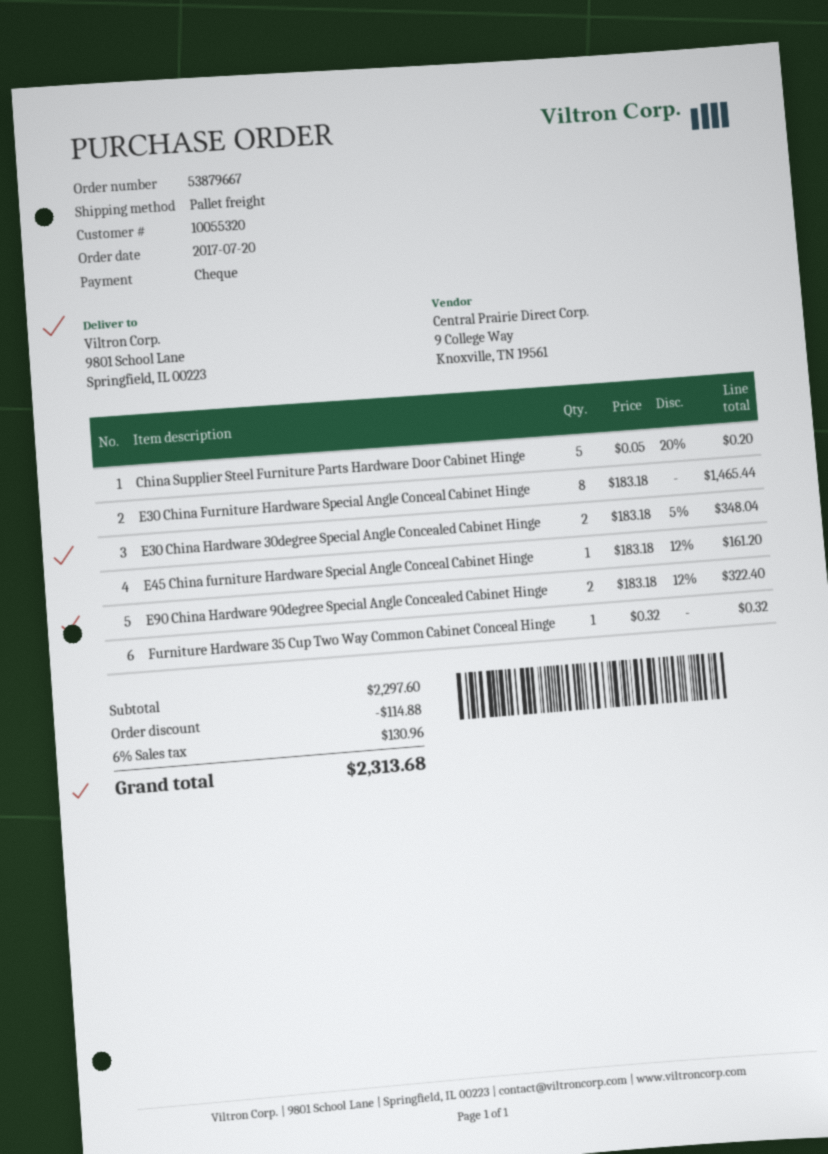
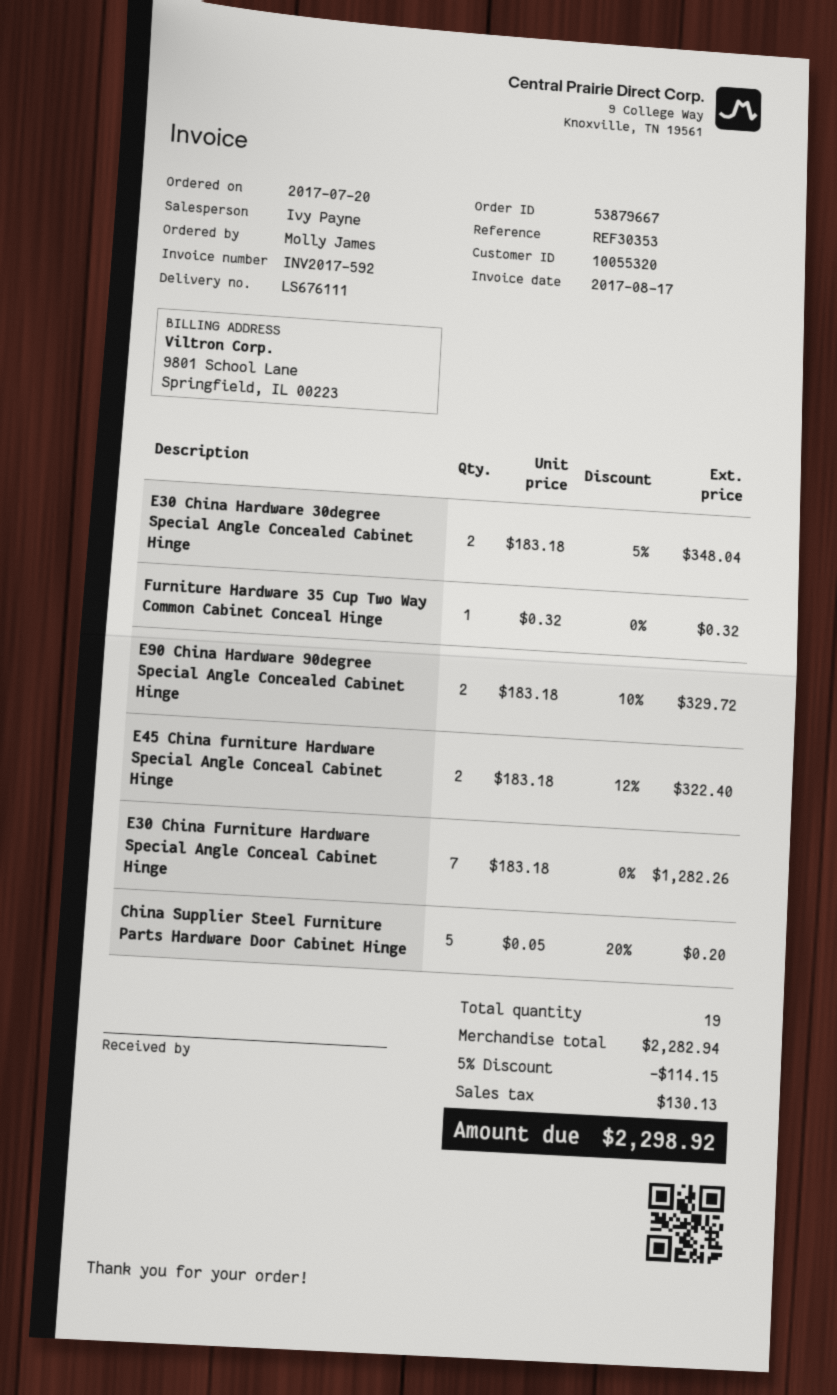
E30 China Furniture Hardware Special Angle Conceal Cabinet Hinge: 8 x 183.18 = 1465.44 -> 7 x 183.18 = 1282.26
E45 China furniture Hardware Special Angle Conceal Cabinet Hinge: 1 x 183.18 - 12% = 161.20 -> 2 x 183.18 - 12% = 322.40
E90 China Hardware 90degree Special Angle Concealed Cabinet Hinge: 2 x 183.18 - 12% = 322.40 -> 2 x 183.18 - 10% = 329.72
subtotal: 2297.60 -> 2282.94
discount: 114.88 -> 114.15
tax: 130.96 -> 130.13
total: 2313.68 -> 2298.92

